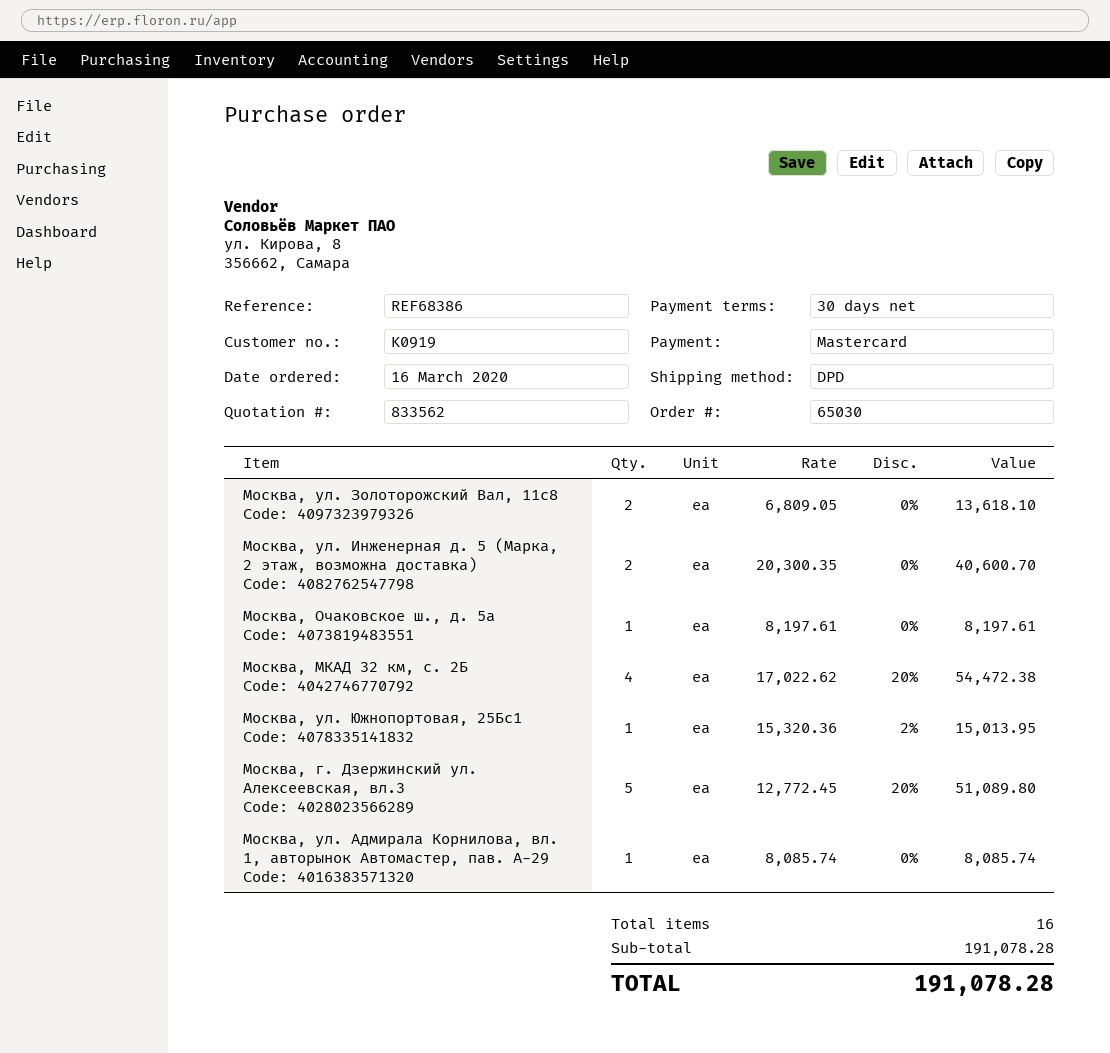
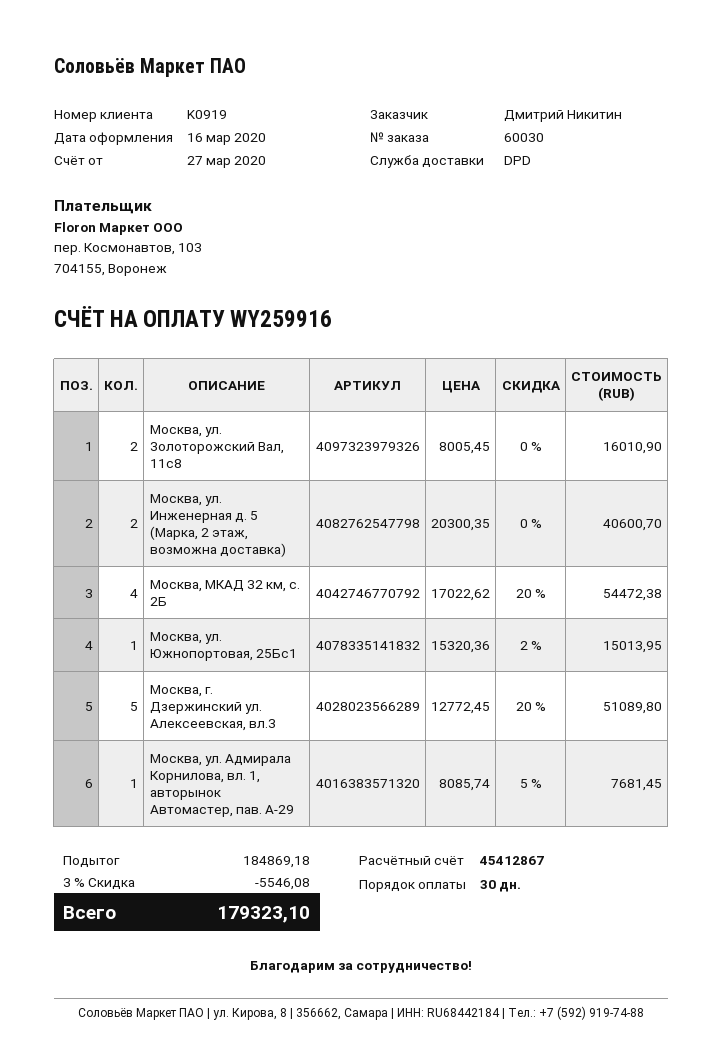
order number: 65030 -> 60030
Москва, ул. Золоторожский Вал, 11с8: 2 x 6809.05 = 13618.10 -> 2 x 8005.45 = 16010.90
Москва, Очаковское ш., д. 5а: 1 x 8197.61 = 8197.61 -> none
Москва, ул. Адмирала Корнилова, вл. 1, авторынок Автомастер, пав. А-29: 1 x 8085.74 = 8085.74 -> 1 x 8085.74 - 5% = 7681.45
subtotal: 191078.28 -> 184869.18
discount: none -> 3% = 5546.08
total: 191078.28 -> 179323.10

